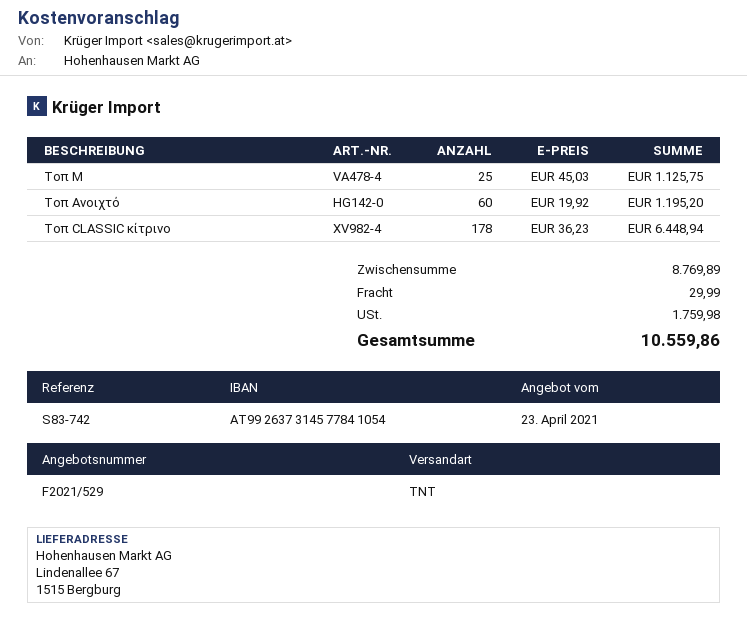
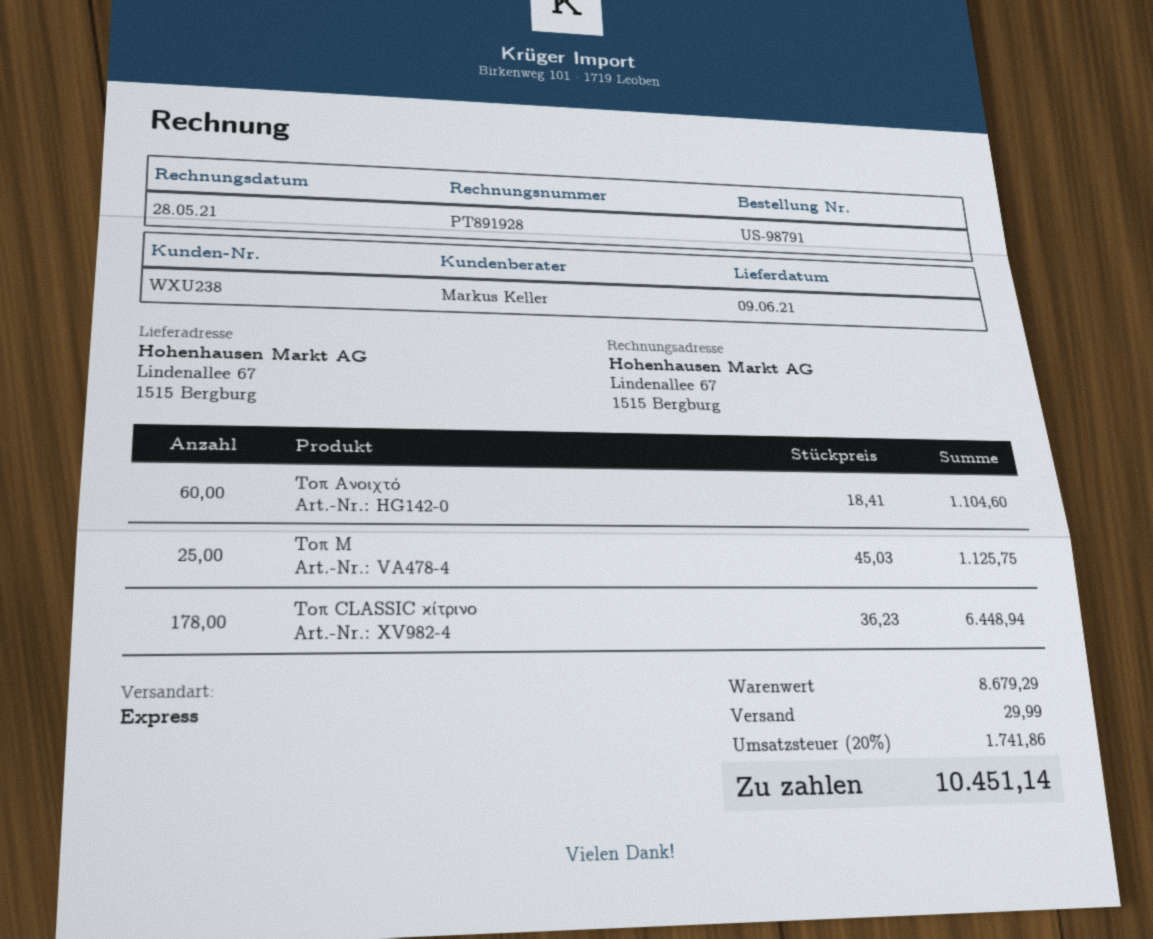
shipping method: TNT -> express
Τοπ Ανοιχτό: 60 x 19.92 = 1195.20 -> 60 x 18.41 = 1104.60
subtotal: 8769.89 -> 8679.29
tax: 1759.98 -> 1741.86
total: 10559.86 -> 10451.14

